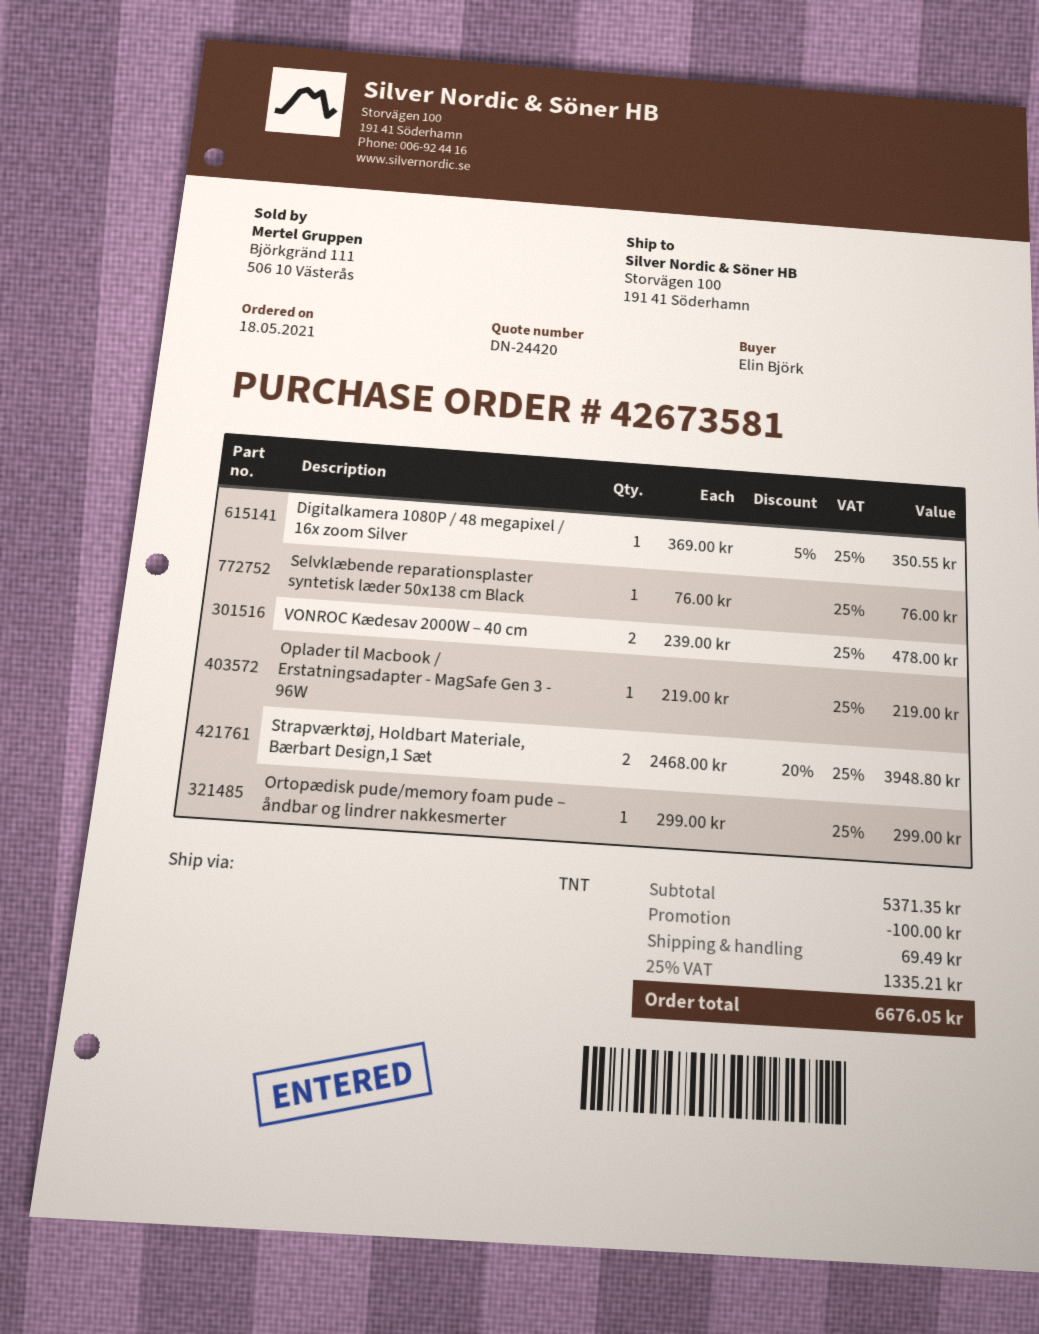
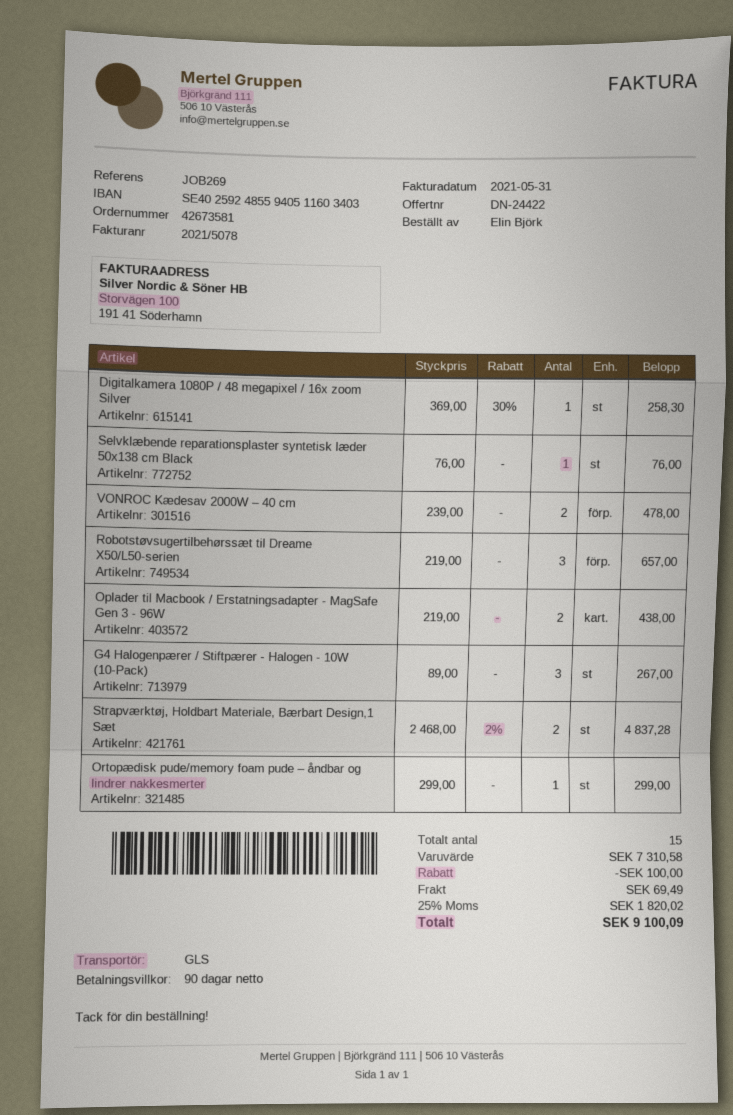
quote number: DN-24420 -> DN-24422
shipping method: TNT -> GLS
Digitalkamera 1080P / 48 megapixel / 16x zoom Silver: 1 x 369.00 - 5% = 350.55 -> 1 x 369.00 - 30% = 258.30
Oplader til Macbook / Erstatningsadapter - MagSafe Gen 3 - 96W: 1 x 219.00 = 219.00 -> 2 x 219.00 = 438.00
Strapværktøj, Holdbart Materiale, Bærbart Design,1 Sæt: 2 x 2468.00 - 20% = 3948.80 -> 2 x 2468.00 - 2% = 4837.28
Robotstøvsugertilbehørssæt til Dreame X50/L50-serien: none -> 3 x 219.00 = 657.00
G4 Halogenpærer / Stiftpærer - Halogen - 10W (10-Pack): none -> 3 x 89.00 = 267.00
subtotal: 5371.35 -> 7310.58
tax: 25% = 1335.21 -> 25% = 1820.02
total: 6676.05 -> 9100.09

